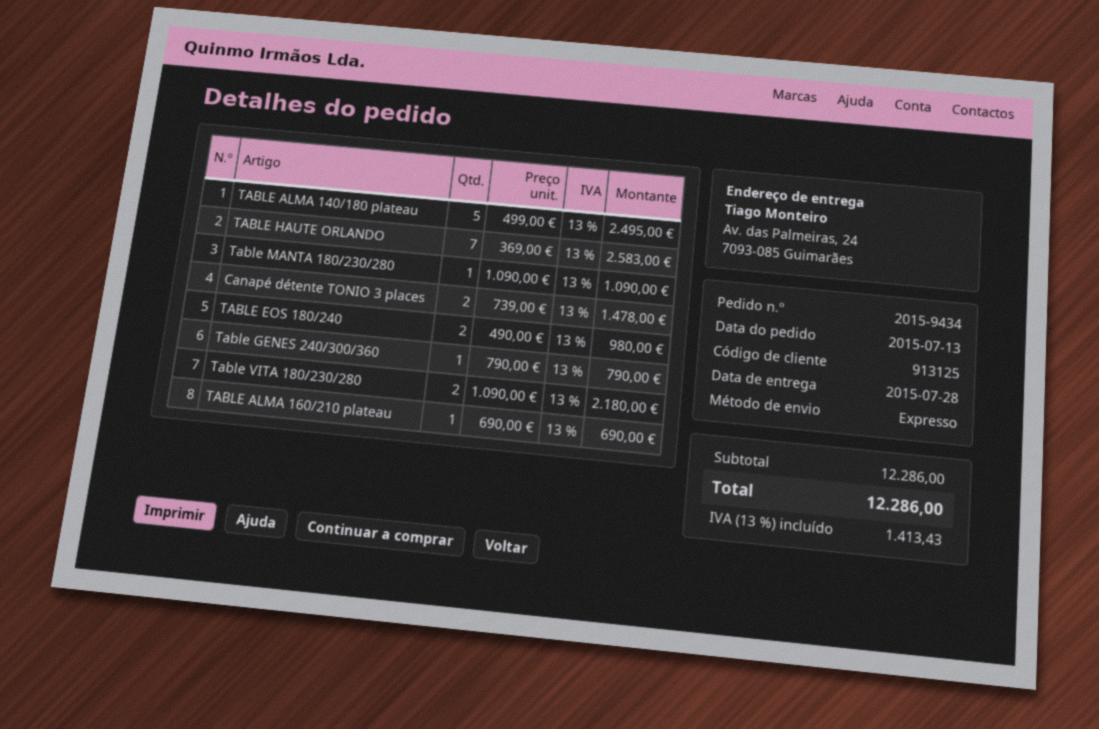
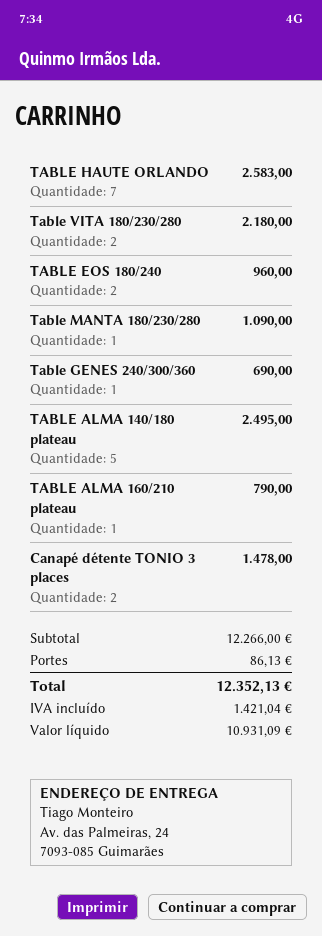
TABLE EOS 180/240: 2 for 980.00 -> 2 for 960.00
Table GENES 240/300/360: 1 for 790.00 -> 1 for 690.00
TABLE ALMA 160/210 plateau: 1 for 690.00 -> 1 for 790.00
subtotal: 12286.00 -> 12266.00
shipping: none -> 86.13
tax: 1413.43 -> 1421.04
total: 12286.00 -> 12352.13

